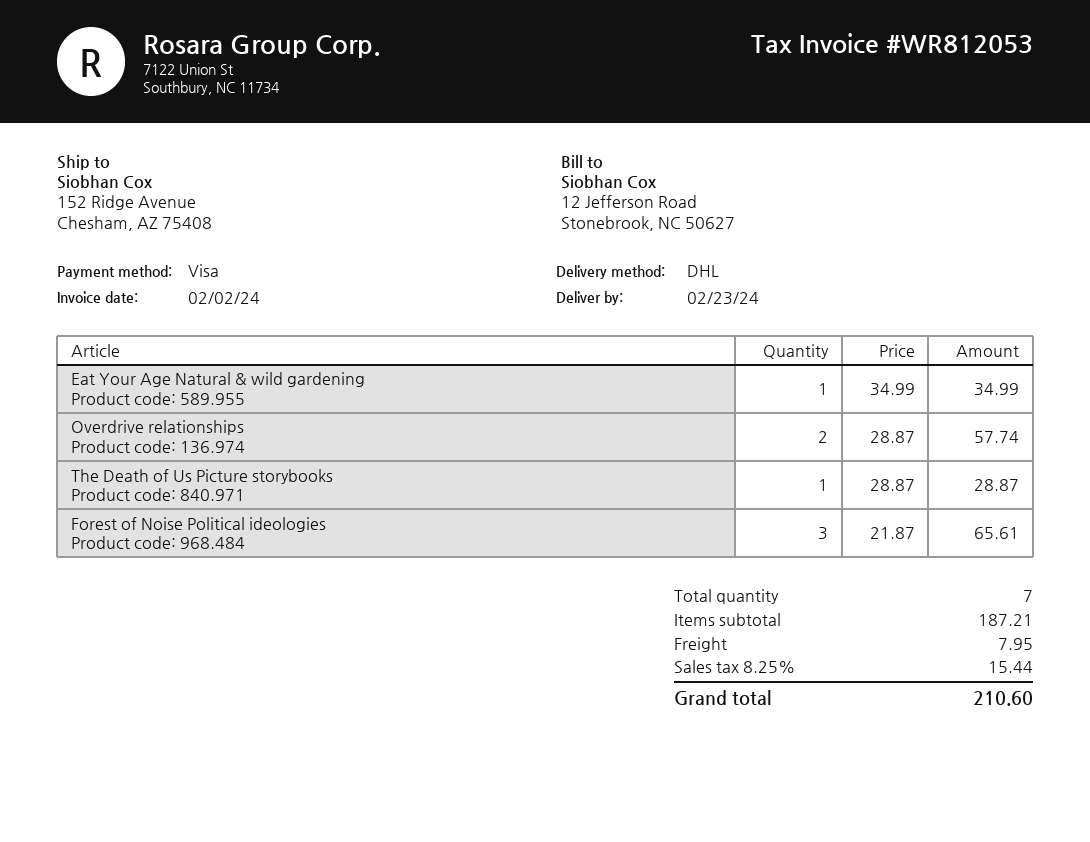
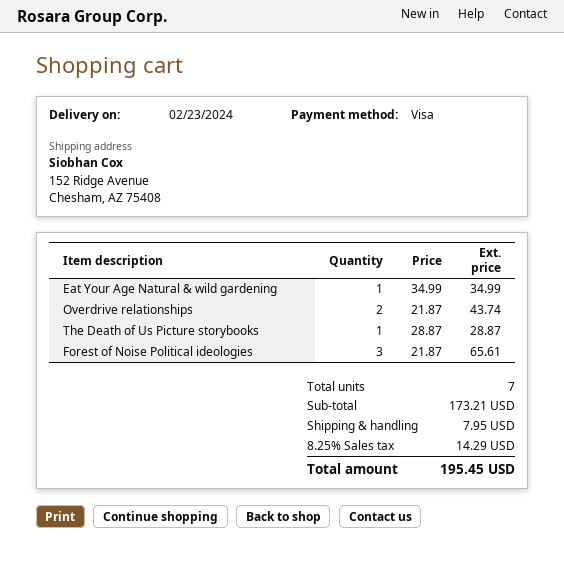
Overdrive relationships: 2 x 28.87 = 57.74 -> 2 x 21.87 = 43.74
subtotal: 187.21 -> 173.21
tax: 8.25% = 15.44 -> 8.25% = 14.29
total: 210.60 -> 195.45

